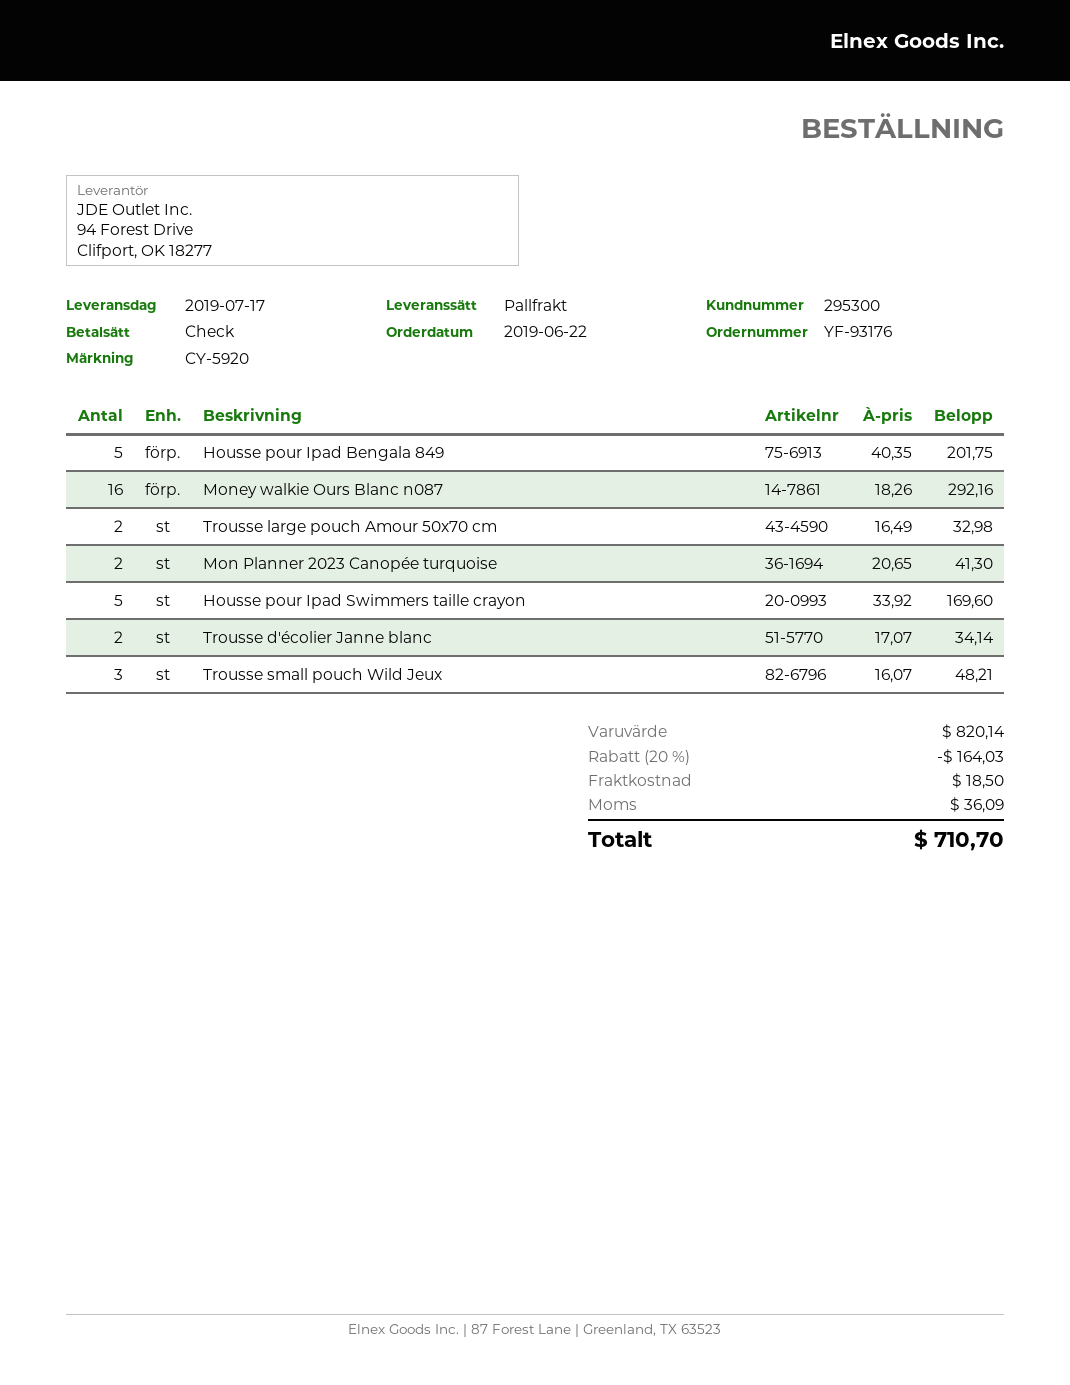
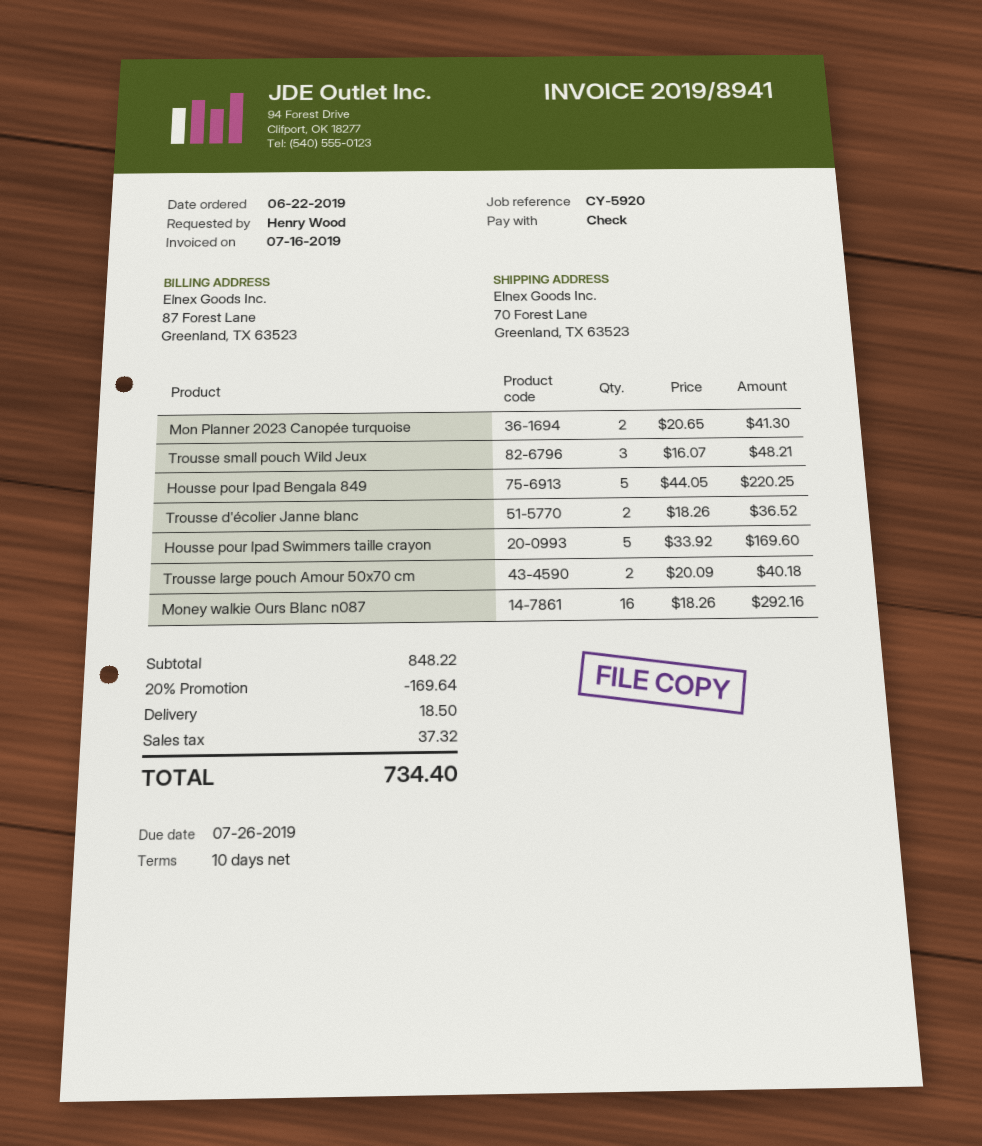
Housse pour Ipad Bengala 849: 5 x 40.35 = 201.75 -> 5 x 44.05 = 220.25
Trousse large pouch Amour 50x70 cm: 2 x 16.49 = 32.98 -> 2 x 20.09 = 40.18
Trousse d'écolier Janne blanc: 2 x 17.07 = 34.14 -> 2 x 18.26 = 36.52
subtotal: 820.14 -> 848.22
discount: 20% = 164.03 -> 20% = 169.64
tax: 36.09 -> 37.32
total: 710.70 -> 734.40

